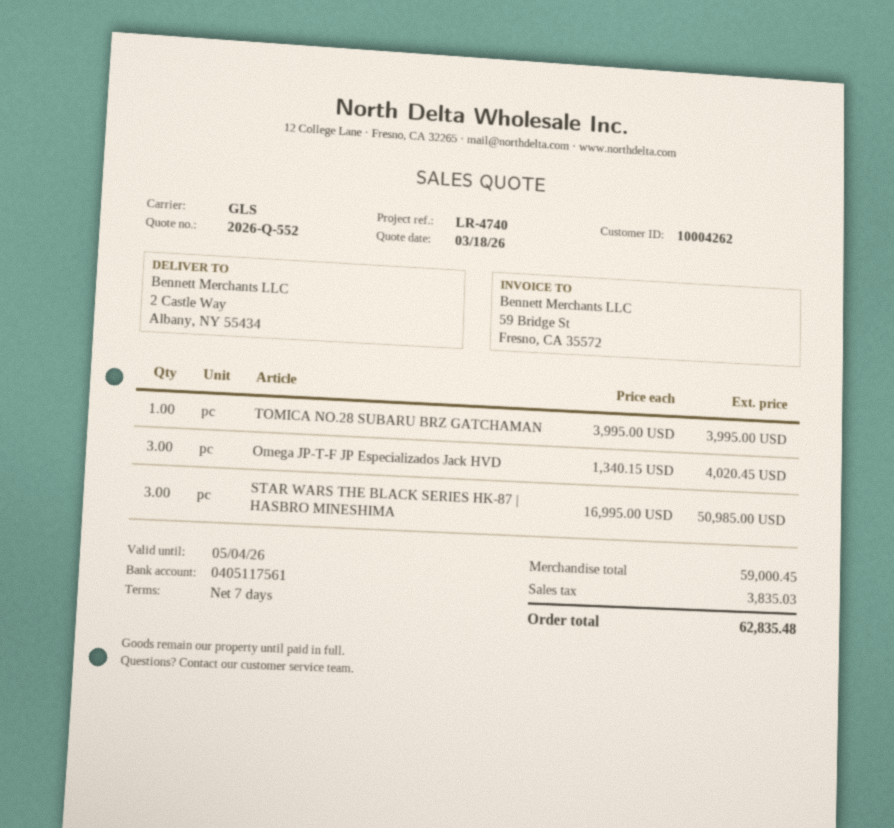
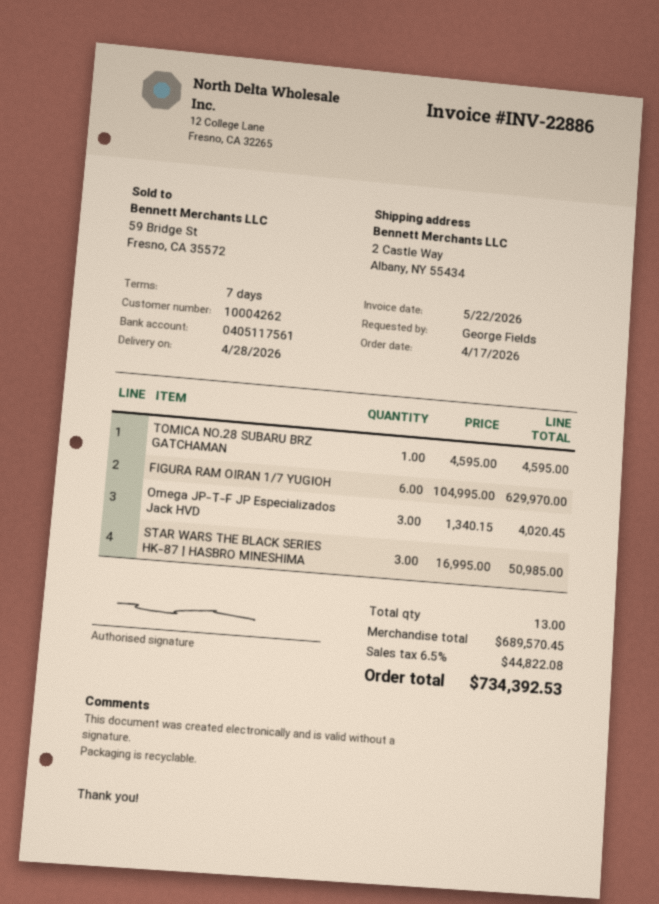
TOMICA NO.28 SUBARU BRZ GATCHAMAN: 1 x 3995.00 = 3995.00 -> 1 x 4595.00 = 4595.00
FIGURA RAM OIRAN 1/7 YUGIOH: none -> 6 x 104995.00 = 629970.00
subtotal: 59000.45 -> 689570.45
tax: 3835.03 -> 44822.08
total: 62835.48 -> 734392.53

